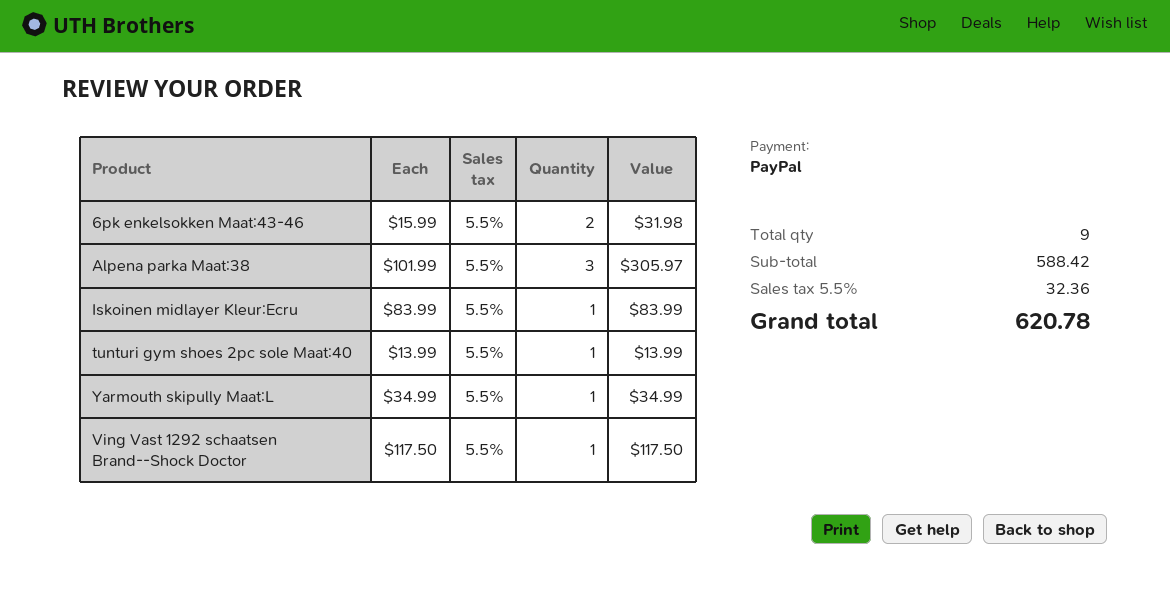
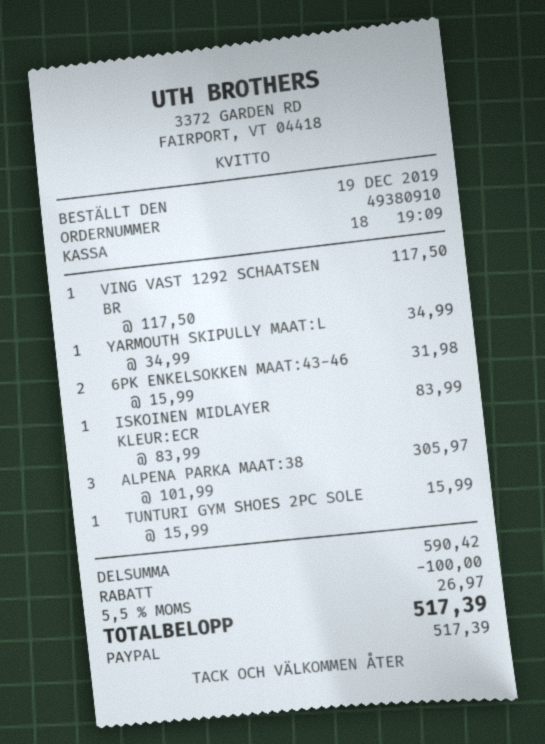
tunturi gym shoes 2pc sole Maat:40: 1 x 13.99 = 13.99 -> 1 x 15.99 = 15.99
subtotal: 588.42 -> 590.42
discount: none -> 100.00
tax: 5.5% = 32.36 -> 5.5% = 26.97
total: 620.78 -> 517.39

